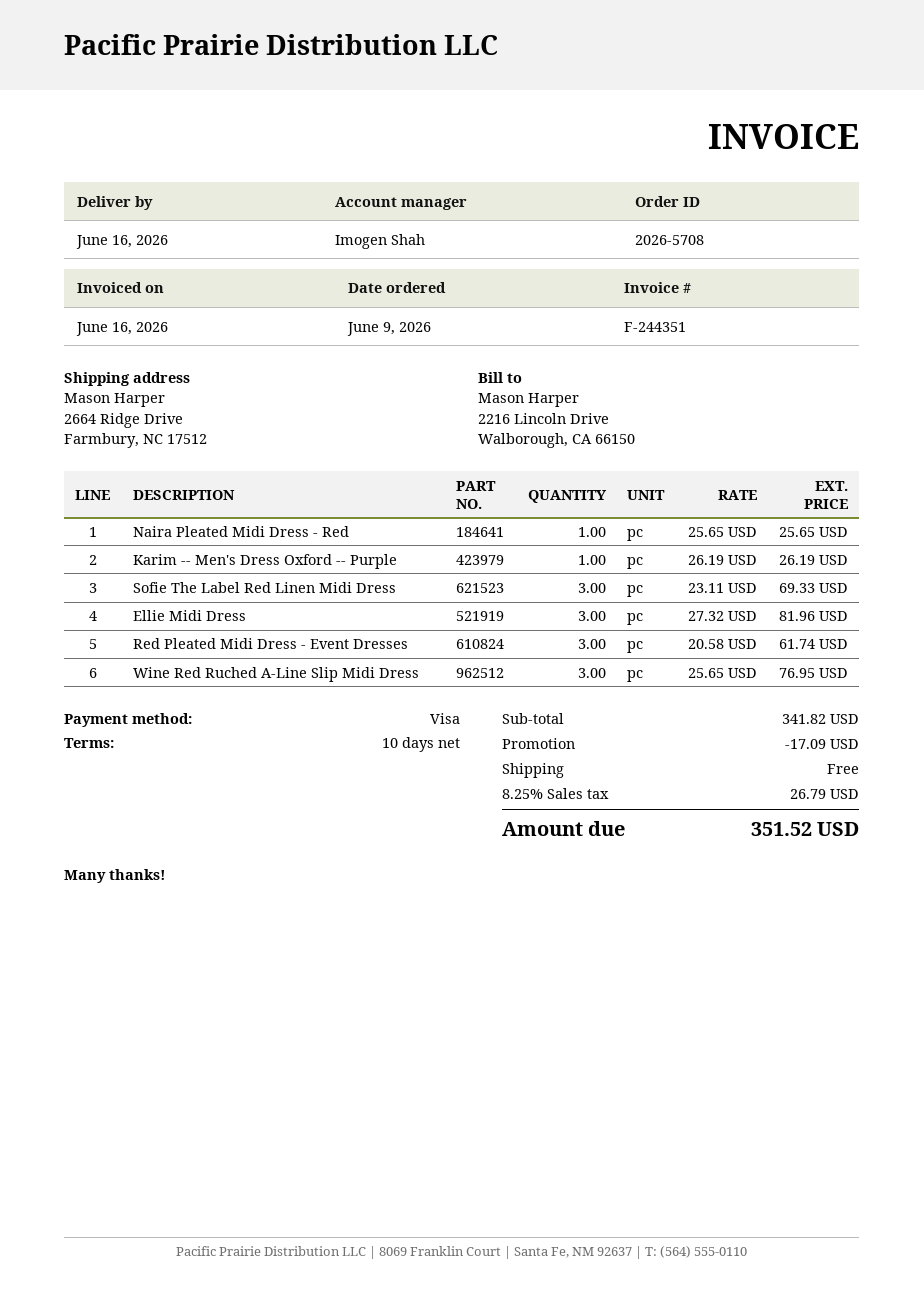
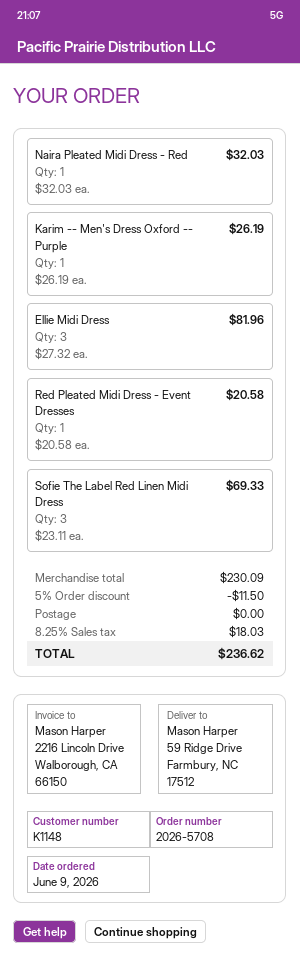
ship to: 2664 Ridge Drive, Farmbury, NC 17512 -> 59 Ridge Drive, Farmbury, NC 17512
Naira Pleated Midi Dress - Red: 1 x 25.65 = 25.65 -> 1 x 32.03 = 32.03
Red Pleated Midi Dress - Event Dresses: 3 x 20.58 = 61.74 -> 1 x 20.58 = 20.58
Wine Red Ruched A-Line Slip Midi Dress: 3 x 25.65 = 76.95 -> none
subtotal: 341.82 -> 230.09
discount: 17.09 -> 11.50
tax: 8.25% = 26.79 -> 8.25% = 18.03
total: 351.52 -> 236.62

